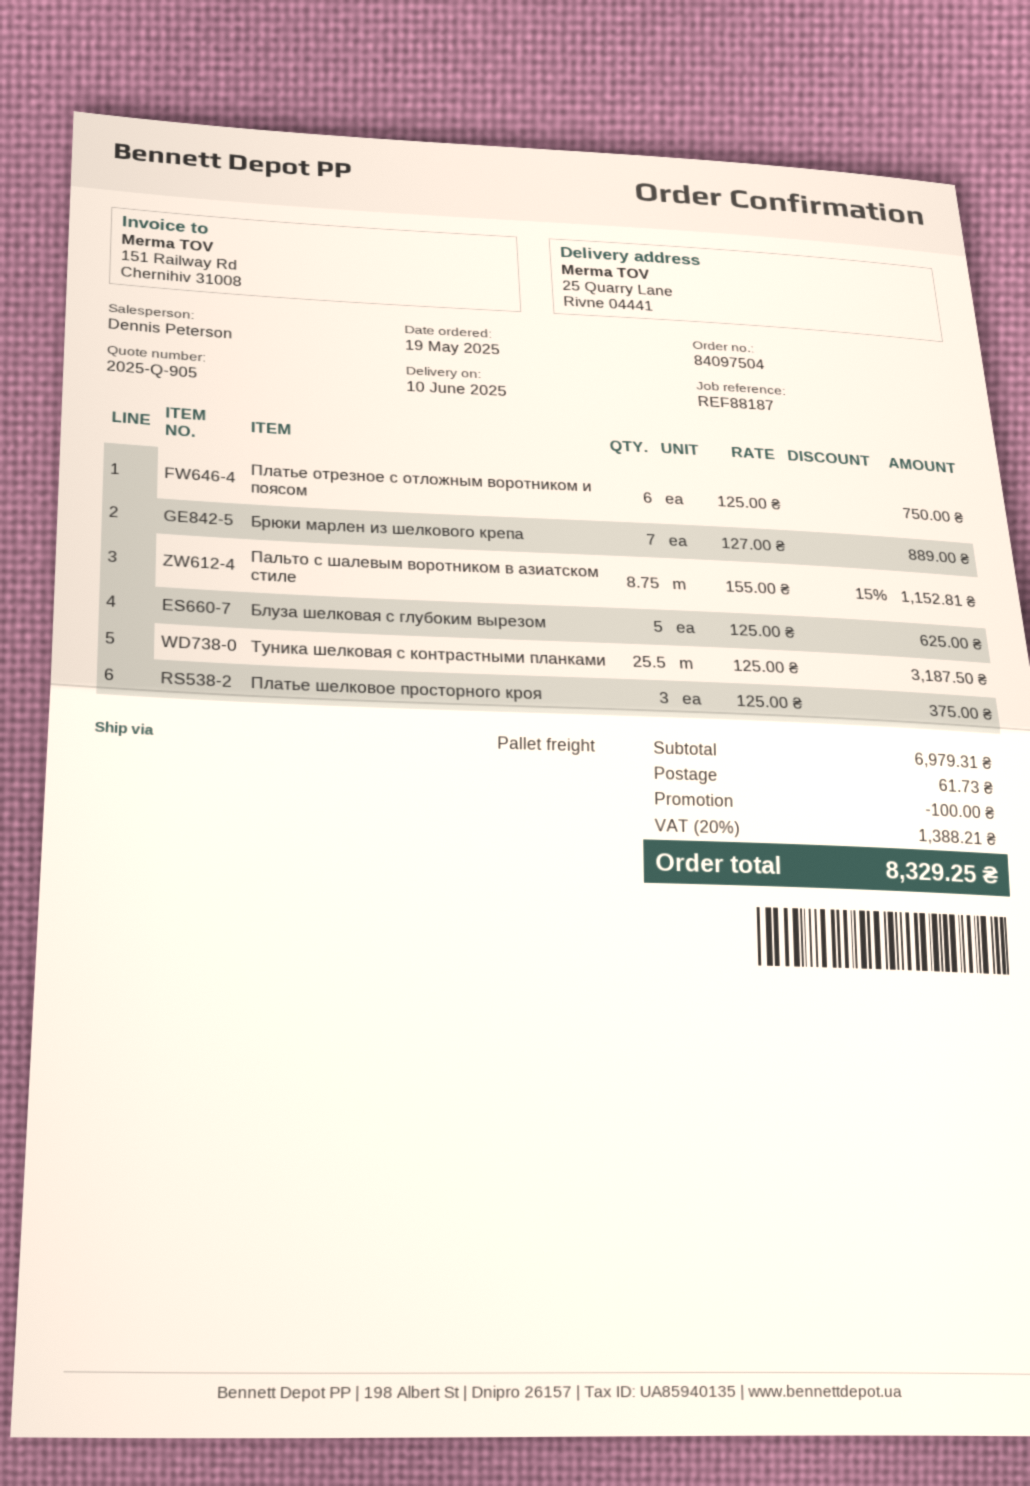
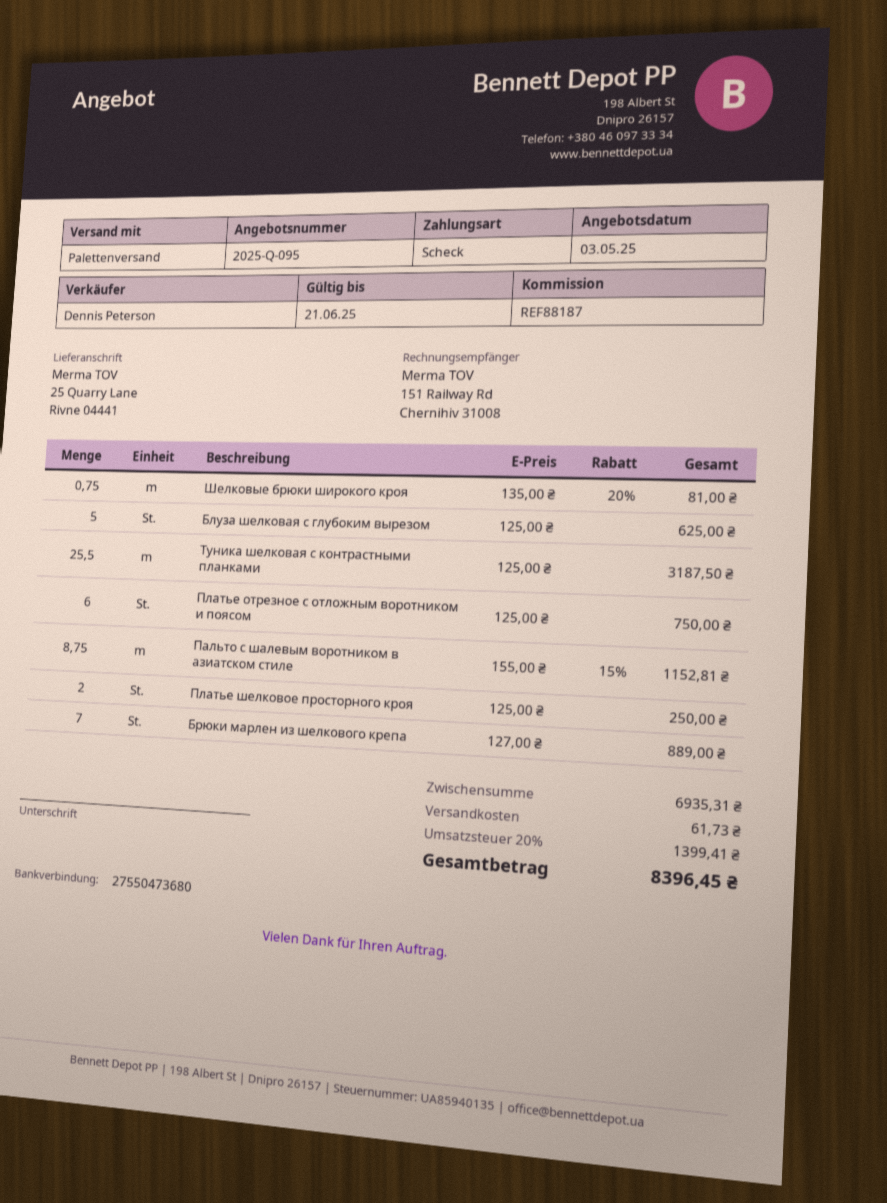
quote number: 2025-Q-905 -> 2025-Q-095
Платье шелковое просторного кроя: 3 x 125.00 = 375.00 -> 2 x 125.00 = 250.00
Шелковые брюки широкого кроя: none -> 0.75 x 135.00 - 20% = 81.00
subtotal: 6979.31 -> 6935.31
discount: 100.00 -> none
tax: 20% = 1388.21 -> 20% = 1399.41
total: 8329.25 -> 8396.45

